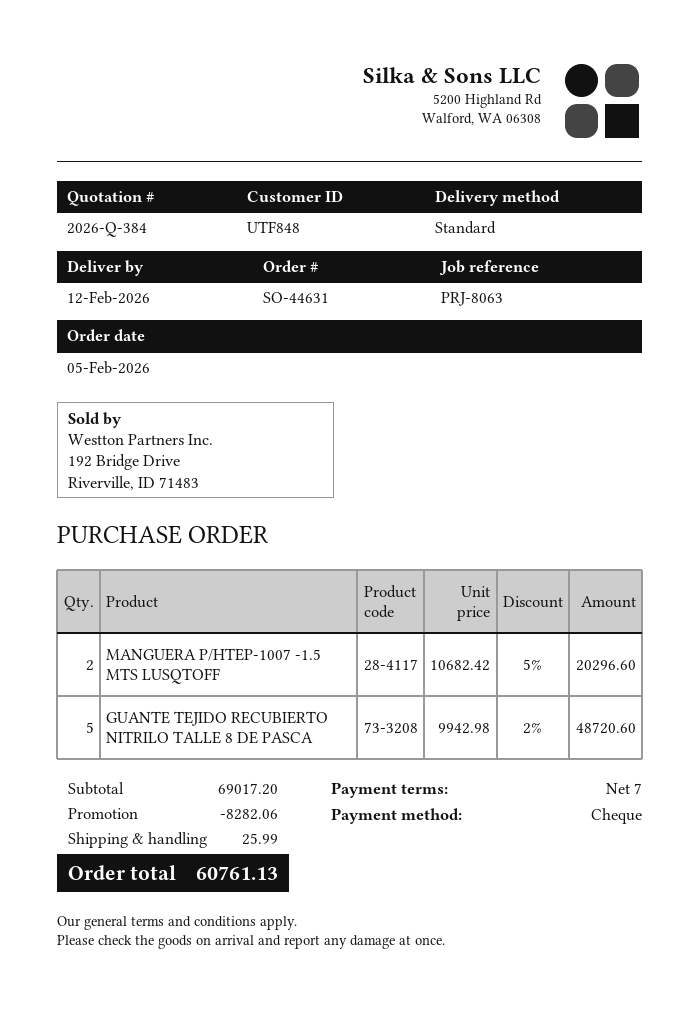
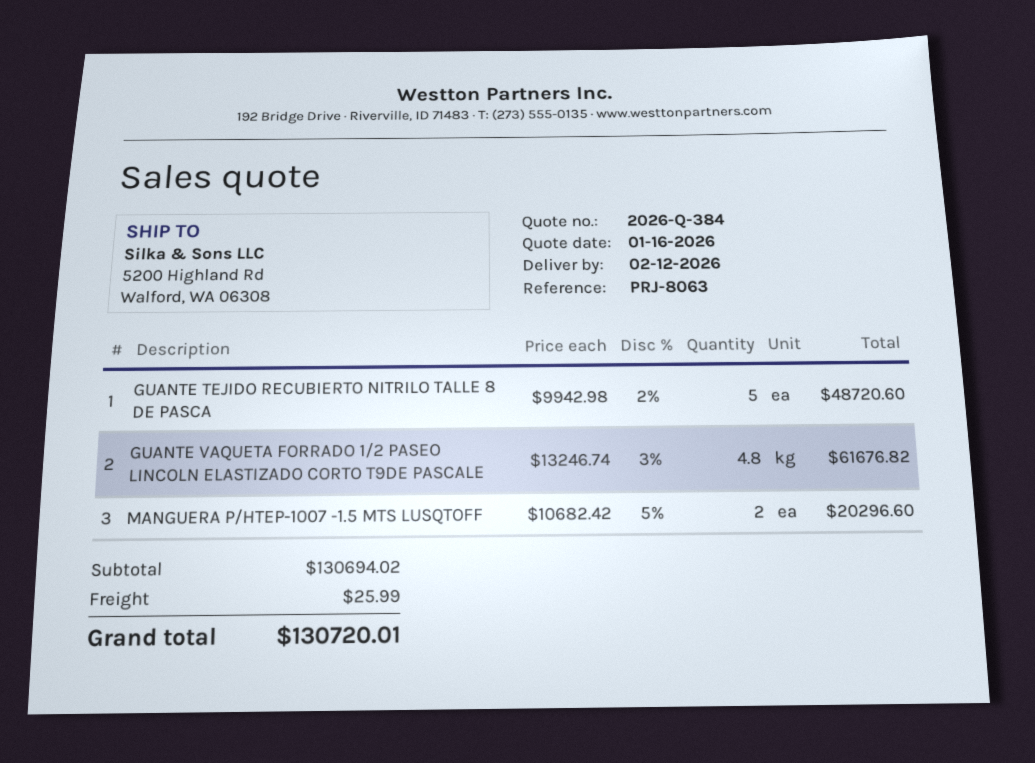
GUANTE VAQUETA FORRADO 1/2 PASEO LINCOLN ELASTIZADO CORTO T9DE PASCALE: none -> 4.8 x 13246.74 - 3% = 61676.82
subtotal: 69017.20 -> 130694.02
discount: 8282.06 -> none
total: 60761.13 -> 130720.01

